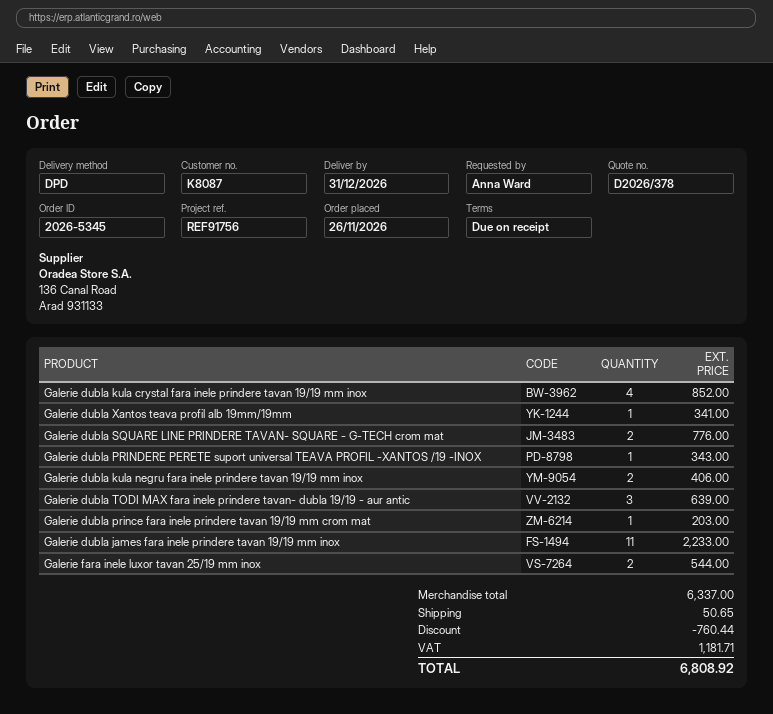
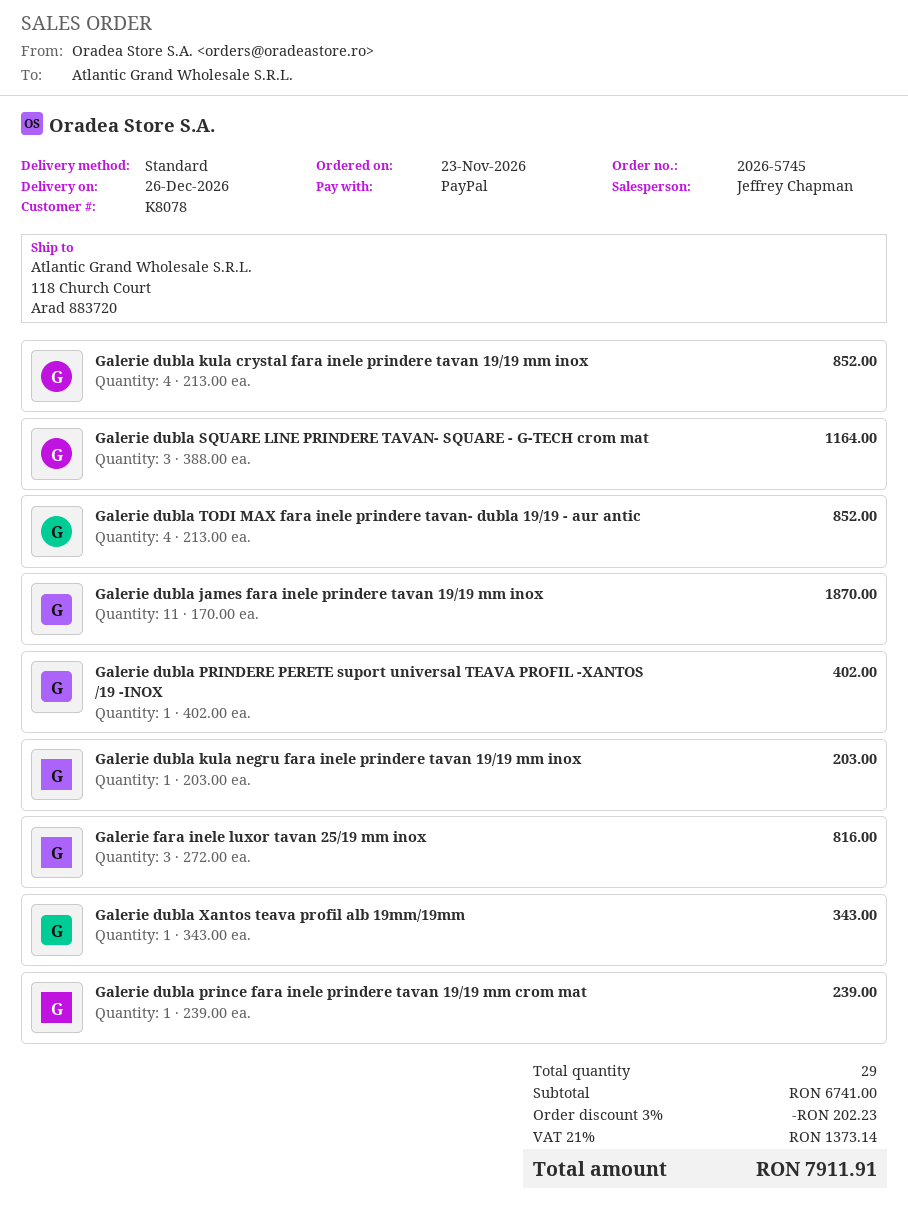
order number: 2026-5345 -> 2026-5745
order date: 2026-11-26 -> 2026-11-23
delivery date: 2026-12-31 -> 2026-12-26
customer number: K8087 -> K8078
shipping method: DPD -> standard
Galerie dubla Xantos teava profil alb 19mm/19mm: 1 for 341.00 -> 1 for 343.00
Galerie dubla SQUARE LINE PRINDERE TAVAN- SQUARE - G-TECH crom mat: 2 for 776.00 -> 3 for 1164.00
Galerie dubla PRINDERE PERETE suport universal TEAVA PROFIL -XANTOS /19 -INOX: 1 for 343.00 -> 1 for 402.00
Galerie dubla kula negru fara inele prindere tavan 19/19 mm inox: 2 for 406.00 -> 1 for 203.00
Galerie dubla TODI MAX fara inele prindere tavan- dubla 19/19 - aur antic: 3 for 639.00 -> 4 for 852.00
Galerie dubla prince fara inele prindere tavan 19/19 mm crom mat: 1 for 203.00 -> 1 for 239.00
Galerie dubla james fara inele prindere tavan 19/19 mm inox: 11 for 2233.00 -> 11 for 1870.00
Galerie fara inele luxor tavan 25/19 mm inox: 2 for 544.00 -> 3 for 816.00
subtotal: 6337.00 -> 6741.00
discount: 760.44 -> 202.23
shipping: 50.65 -> none
tax: 1181.71 -> 1373.14
total: 6808.92 -> 7911.91

